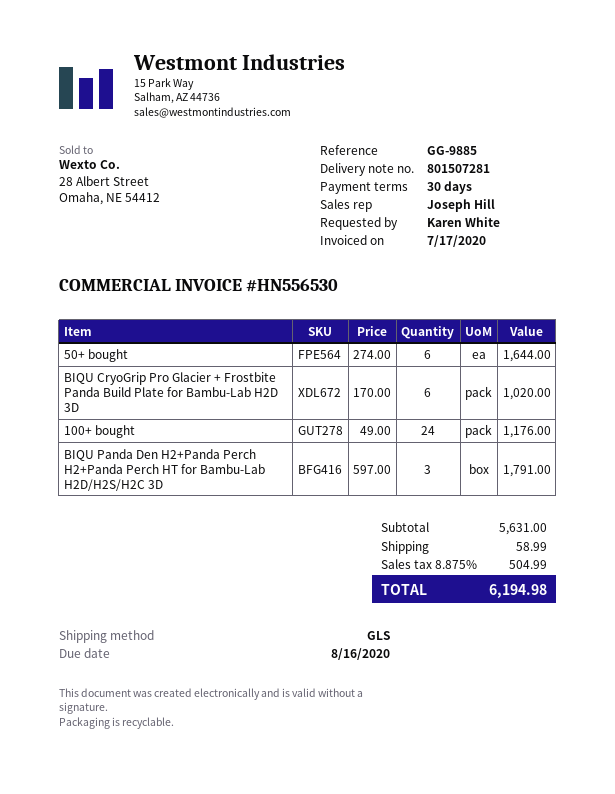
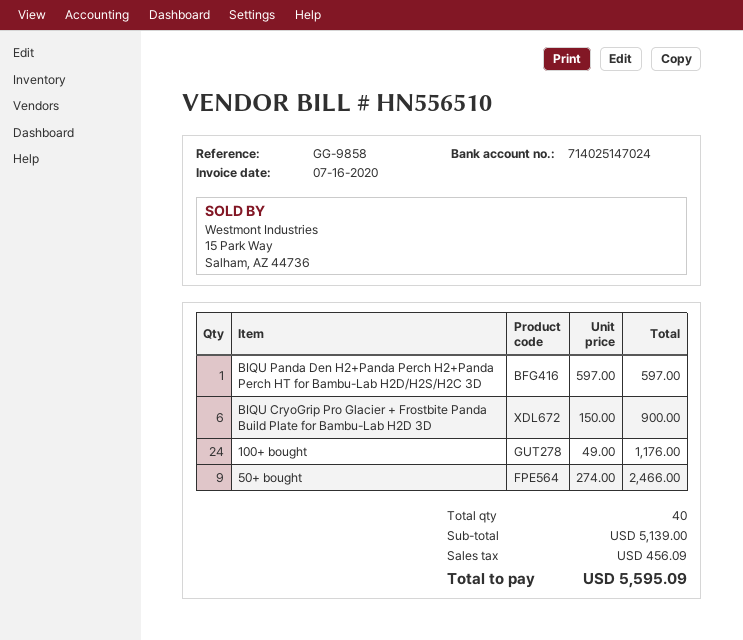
invoice number: HN556530 -> HN556510
invoice date: 2020-07-17 -> 2020-07-16
reference: GG-9885 -> GG-9858
50+ bought: 6 x 274.00 = 1644.00 -> 9 x 274.00 = 2466.00
BIQU CryoGrip Pro Glacier + Frostbite Panda Build Plate for Bambu-Lab H2D 3D: 6 x 170.00 = 1020.00 -> 6 x 150.00 = 900.00
BIQU Panda Den H2+Panda Perch H2+Panda Perch HT for Bambu-Lab H2D/H2S/H2C 3D: 3 x 597.00 = 1791.00 -> 1 x 597.00 = 597.00
subtotal: 5631.00 -> 5139.00
shipping: 58.99 -> none
tax: 504.99 -> 456.09
total: 6194.98 -> 5595.09

